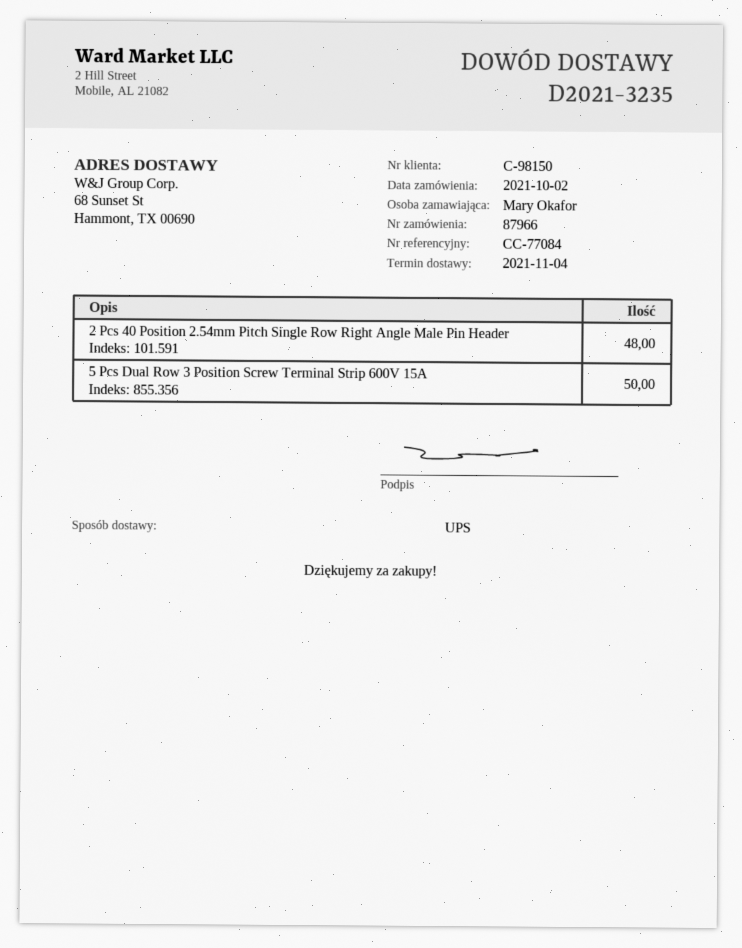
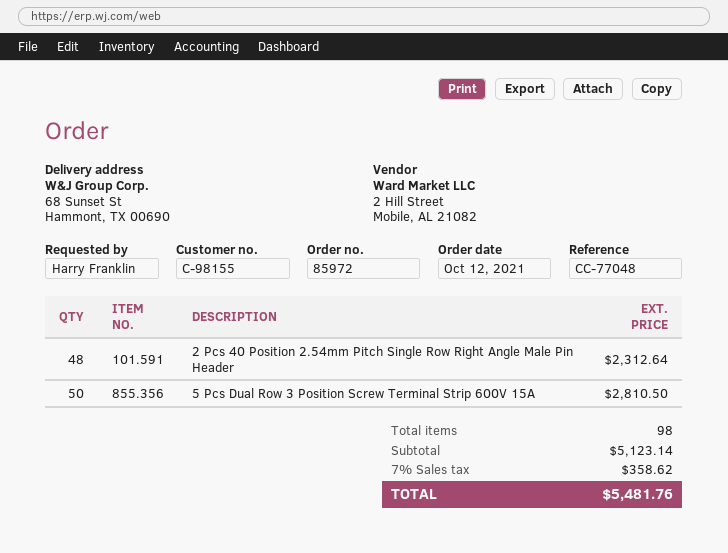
order number: 87966 -> 85972
order date: 2021-10-02 -> 2021-10-12
customer number: C-98150 -> C-98155
reference: CC-77084 -> CC-77048
ordered by: Mary Okafor -> Harry Franklin

